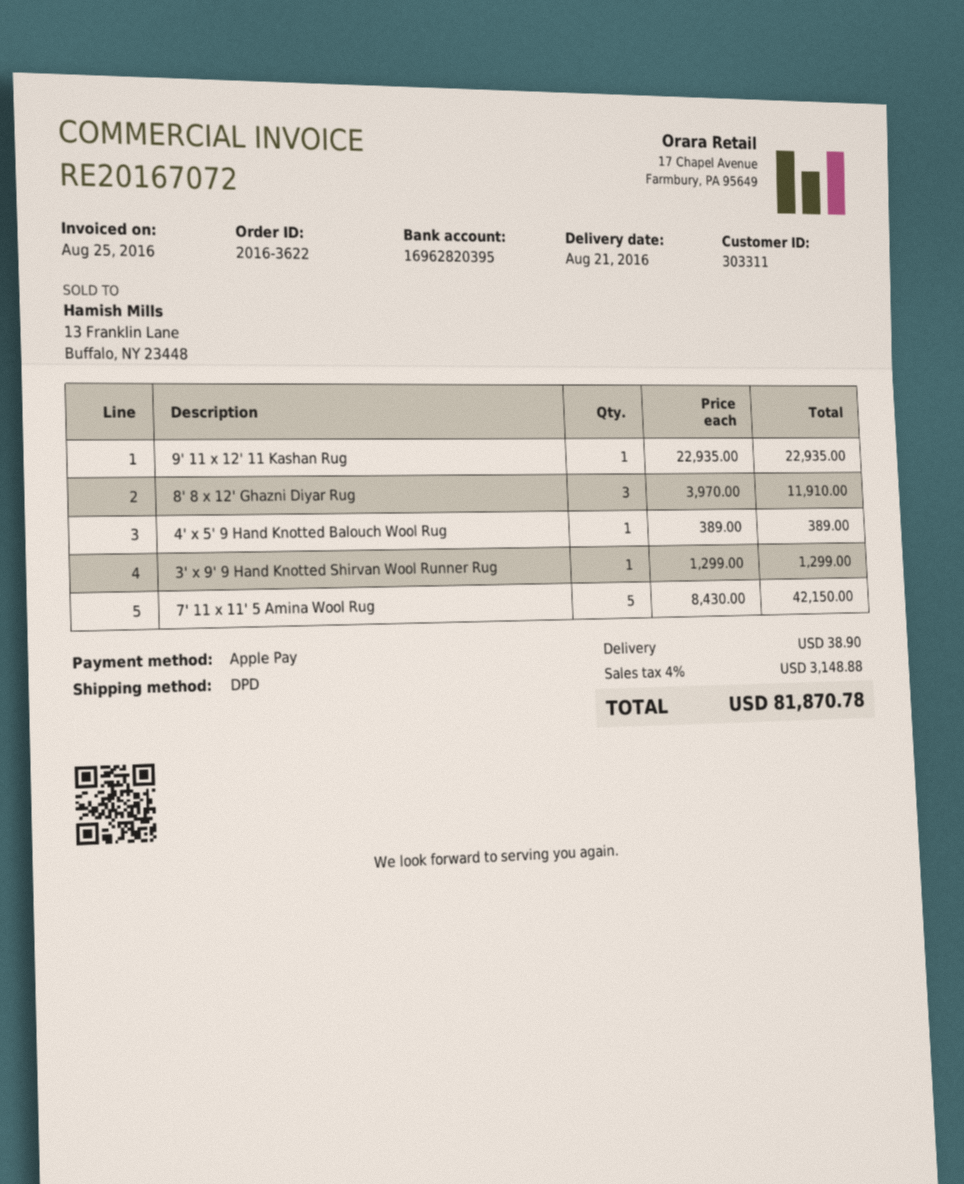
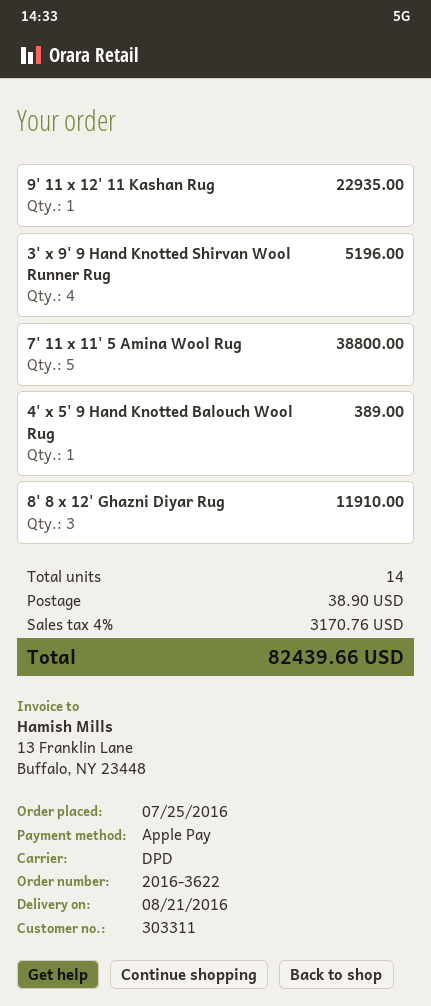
3' x 9' 9 Hand Knotted Shirvan Wool Runner Rug: 1 for 1299.00 -> 4 for 5196.00
7' 11 x 11' 5 Amina Wool Rug: 5 for 42150.00 -> 5 for 38800.00
tax: 4% = 3148.88 -> 4% = 3170.76
total: 81870.78 -> 82439.66

